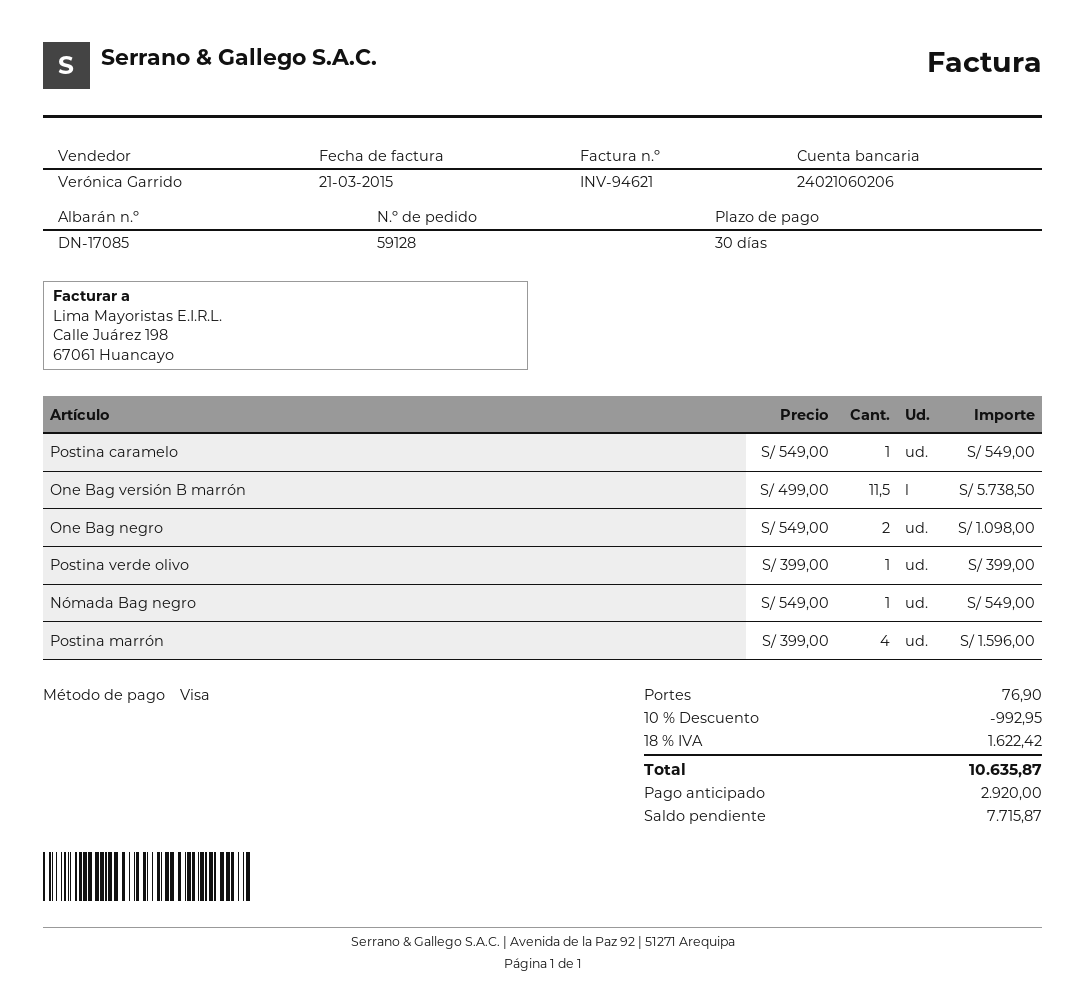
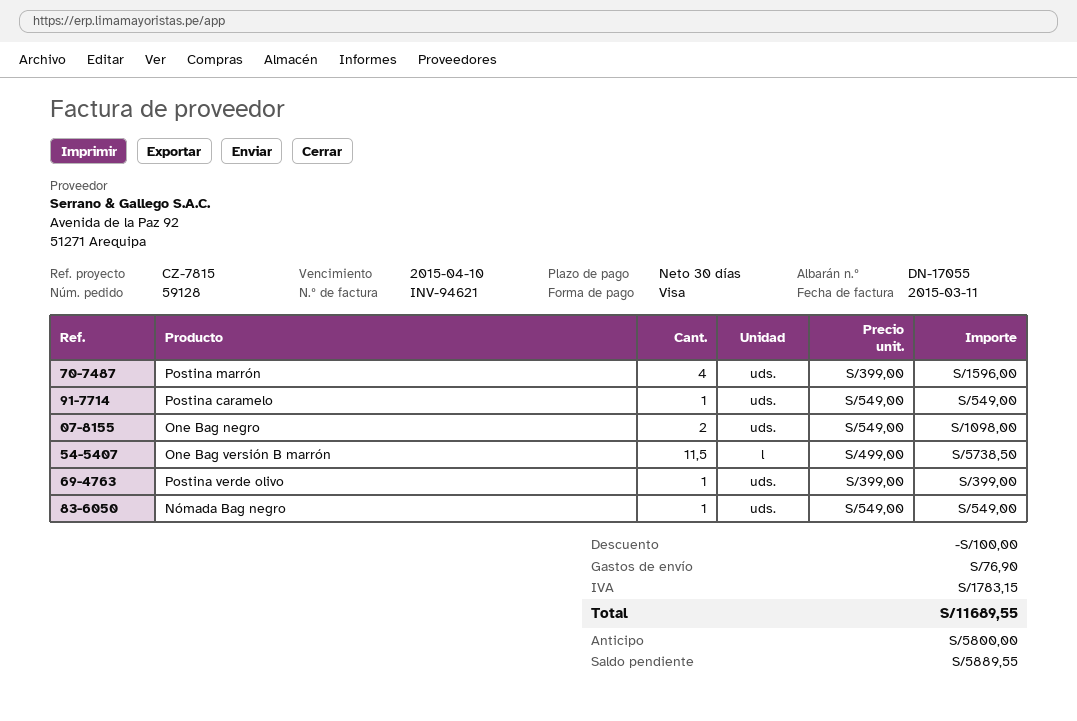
delivery note number: DN-17085 -> DN-17055
invoice date: 2015-03-21 -> 2015-03-11
discount: 992.95 -> 100.00
tax: 1622.42 -> 1783.15
total: 10635.87 -> 11689.55
deposit: 2920.00 -> 5800.00
balance: 7715.87 -> 5889.55

